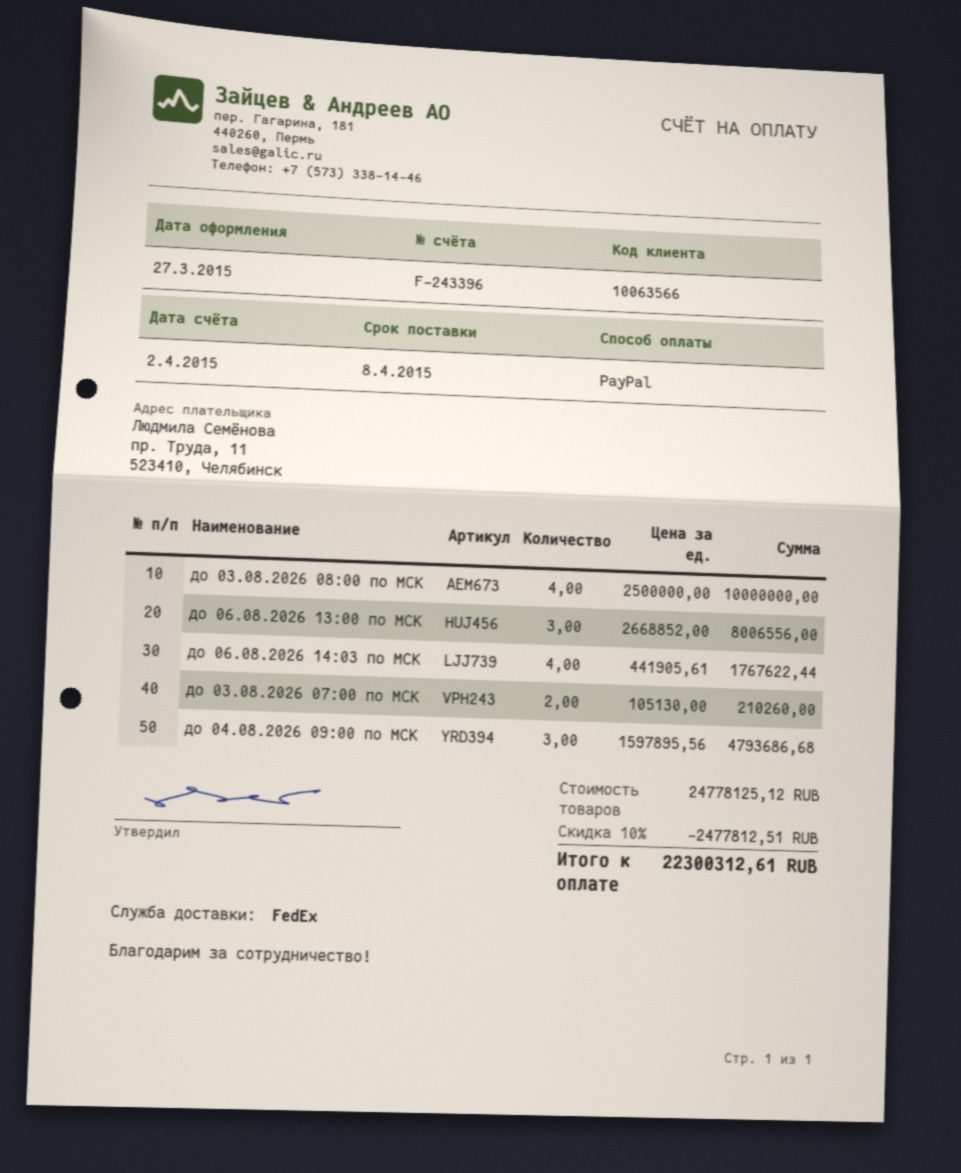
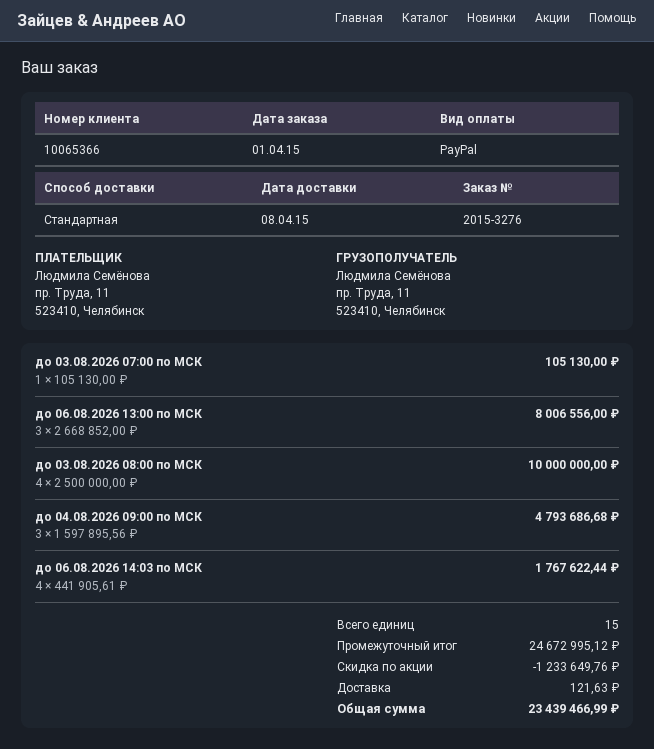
order date: 2015-03-27 -> 2015-04-01
customer number: 10063566 -> 10065366
shipping method: FedEx -> standard
до 03.08.2026 07:00 по МСК: 2 x 105130.00 = 210260.00 -> 1 x 105130.00 = 105130.00
subtotal: 24778125.12 -> 24672995.12
discount: 2477812.51 -> 1233649.76
shipping: none -> 121.63
total: 22300312.61 -> 23439466.99

